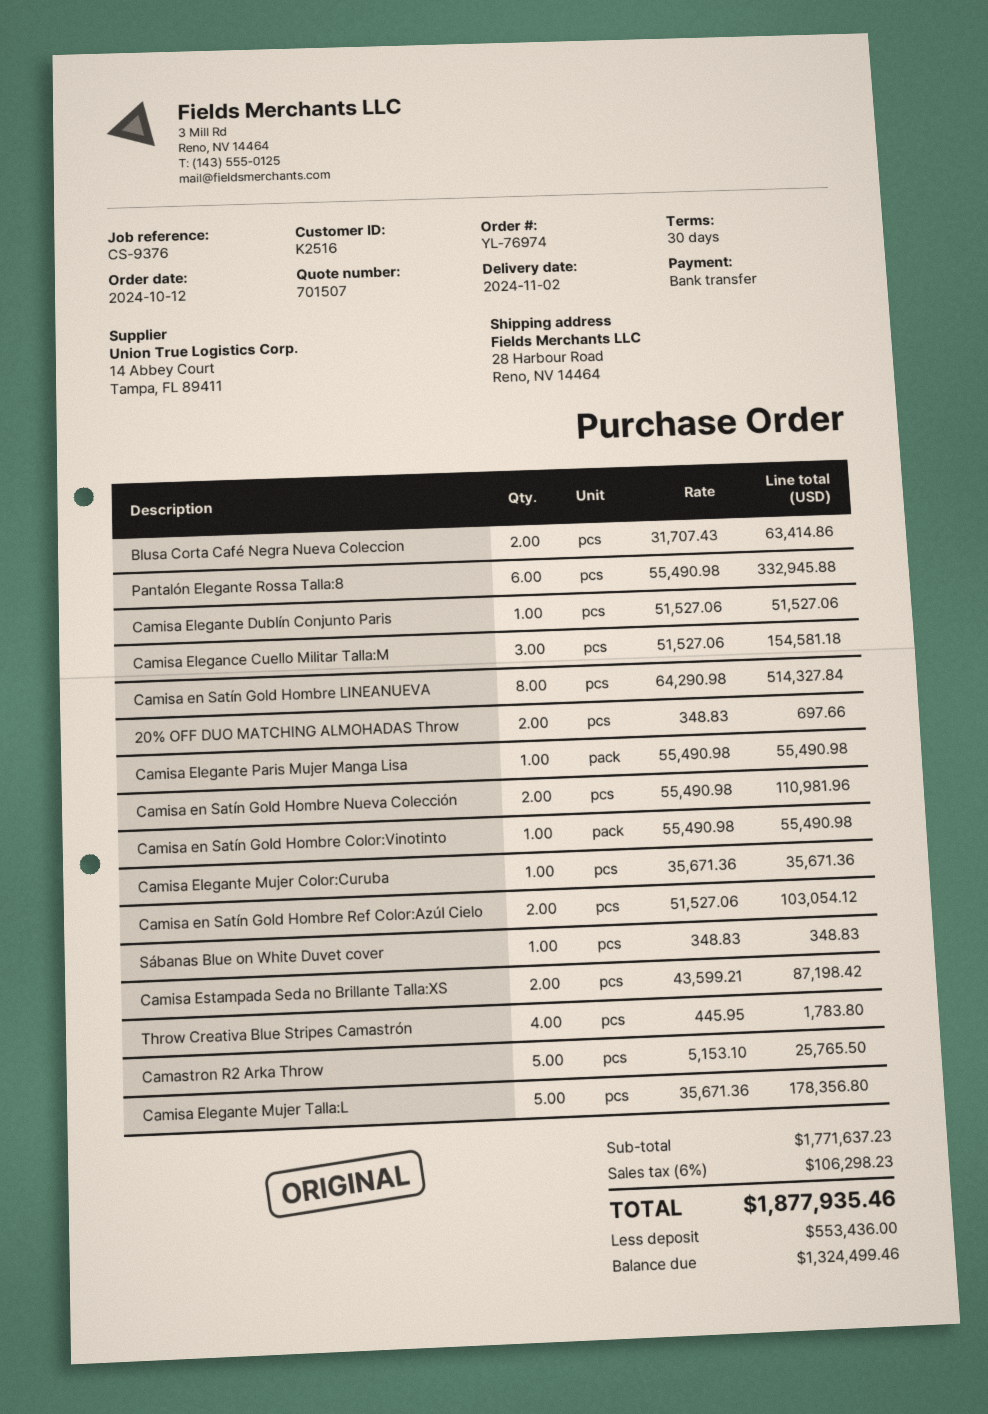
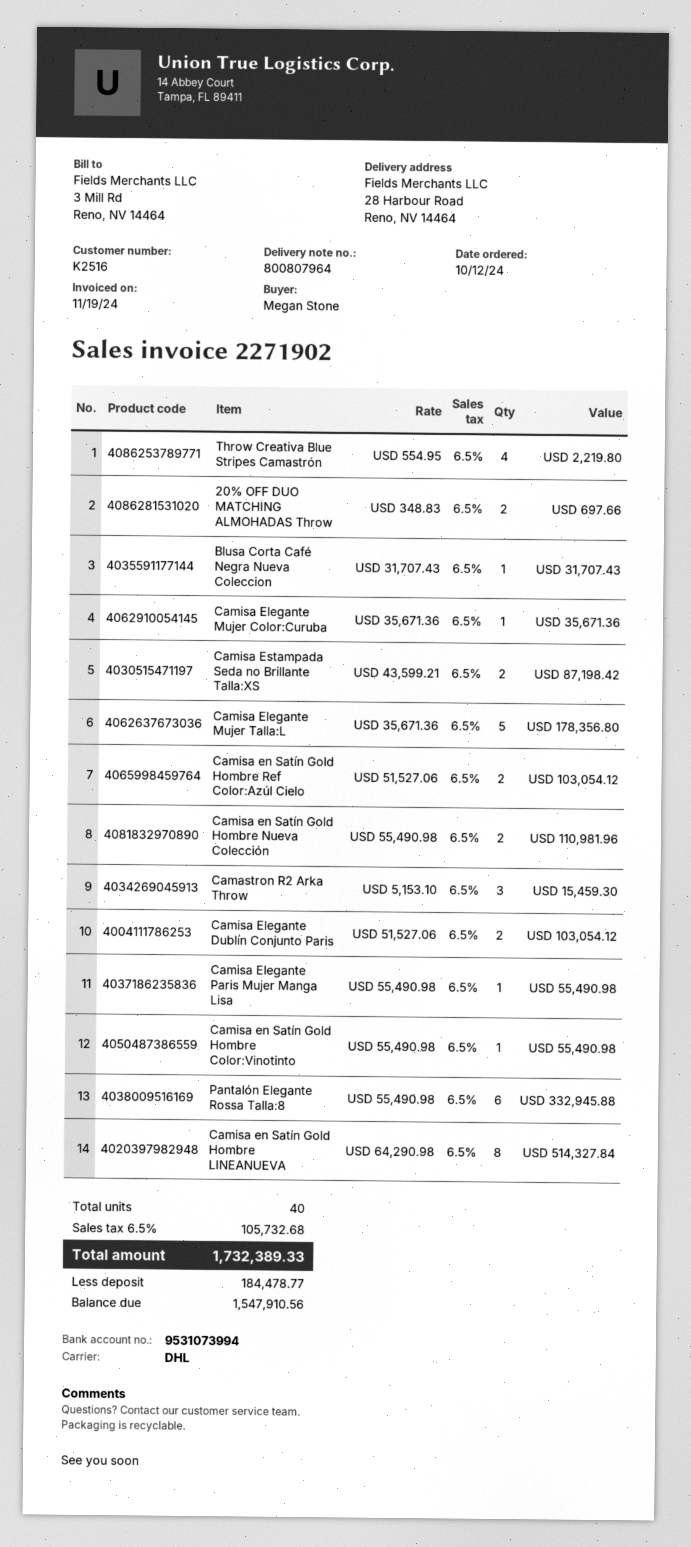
Blusa Corta Café Negra Nueva Coleccion: 2 x 31707.43 = 63414.86 -> 1 x 31707.43 = 31707.43
Camisa Elegante Dublín Conjunto Paris: 1 x 51527.06 = 51527.06 -> 2 x 51527.06 = 103054.12
Camisa Elegance Cuello Militar Talla:M: 3 x 51527.06 = 154581.18 -> none
Sábanas Blue on White Duvet cover: 1 x 348.83 = 348.83 -> none
Throw Creativa Blue Stripes Camastrón: 4 x 445.95 = 1783.80 -> 4 x 554.95 = 2219.80
Camastron R2 Arka Throw: 5 x 5153.10 = 25765.50 -> 3 x 5153.10 = 15459.30
tax: 6% = 106298.23 -> 6.5% = 105732.68
total: 1877935.46 -> 1732389.33
deposit: 553436.00 -> 184478.77
balance: 1324499.46 -> 1547910.56

